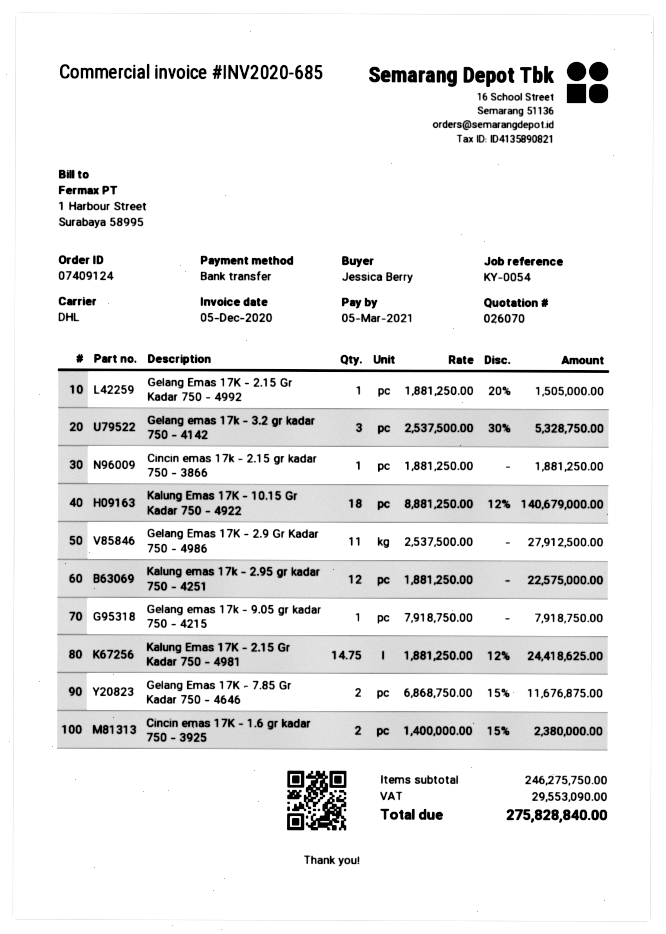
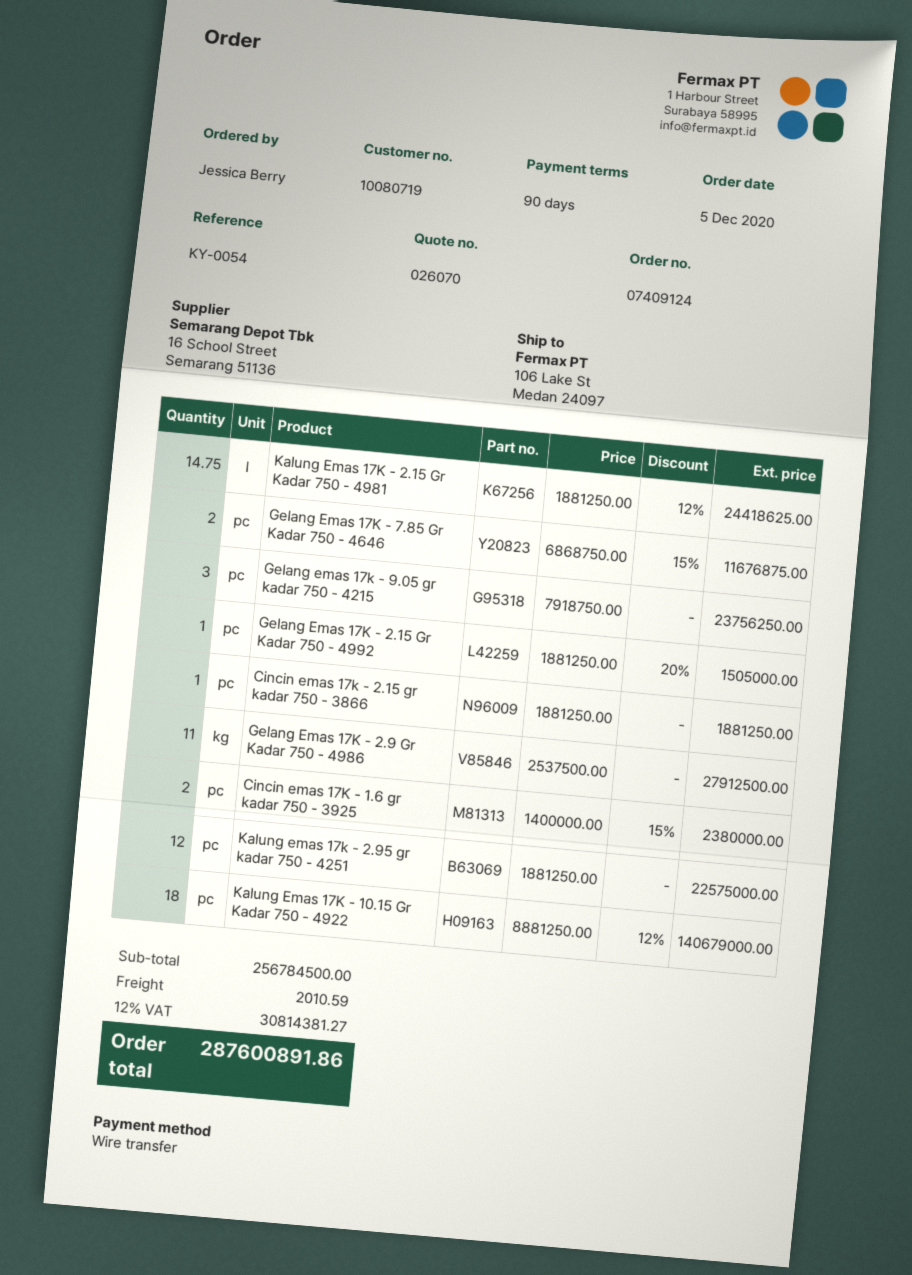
Gelang emas 17k - 3.2 gr kadar 750 - 4142: 3 x 2537500.00 - 30% = 5328750.00 -> none
Gelang emas 17k - 9.05 gr kadar 750 - 4215: 1 x 7918750.00 = 7918750.00 -> 3 x 7918750.00 = 23756250.00
subtotal: 246275750.00 -> 256784500.00
shipping: none -> 2010.59
tax: 29553090.00 -> 30814381.27
total: 275828840.00 -> 287600891.86

